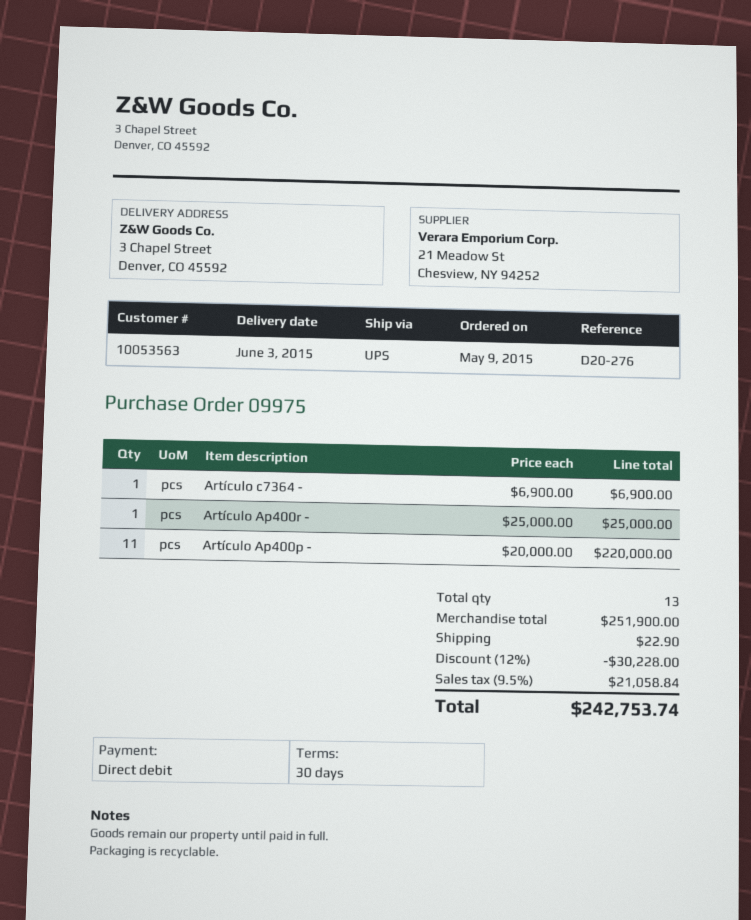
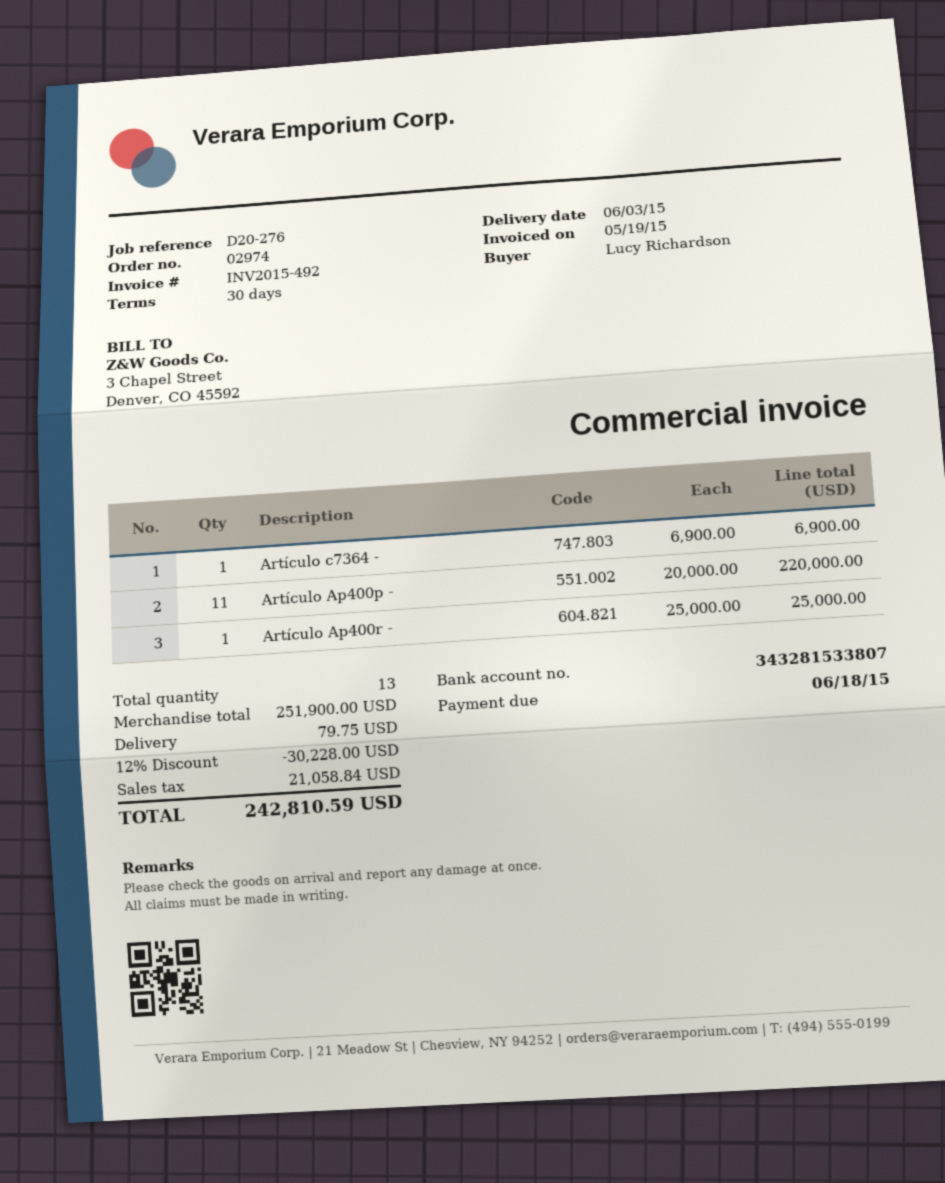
order number: 09975 -> 02974
shipping: 22.90 -> 79.75
total: 242753.74 -> 242810.59

